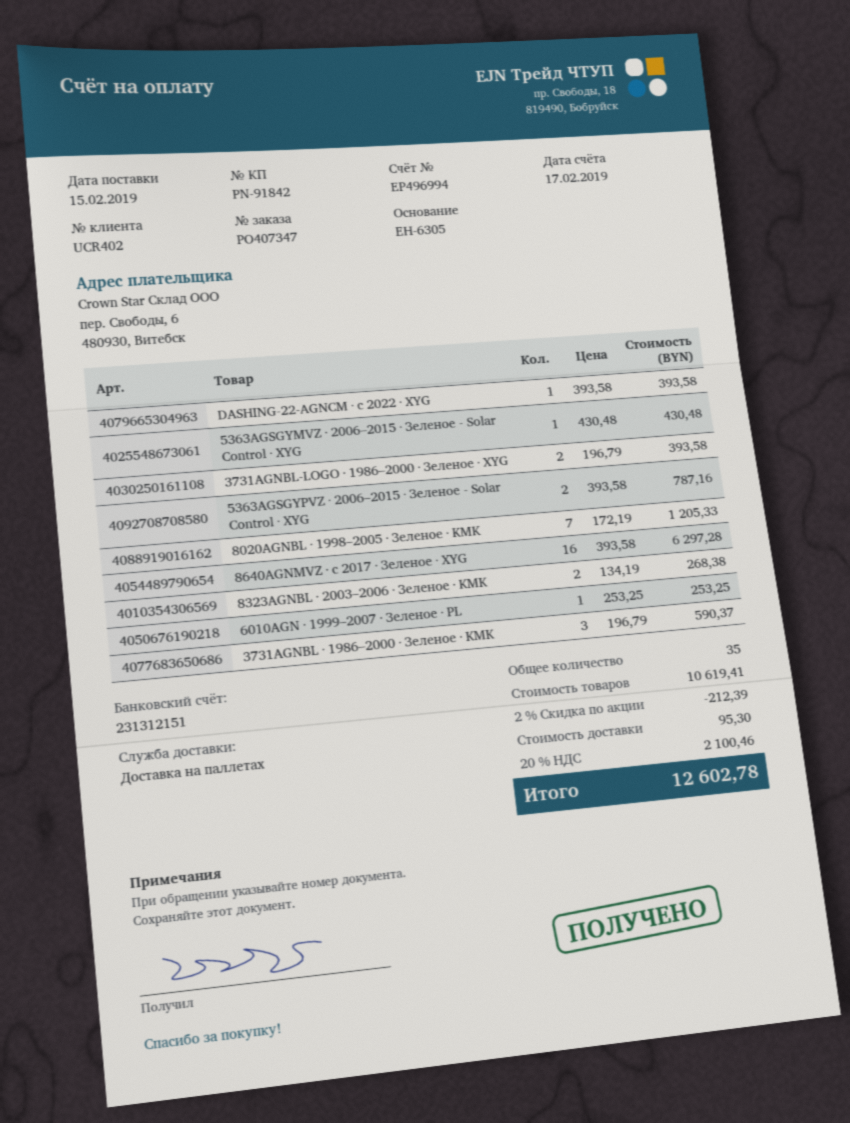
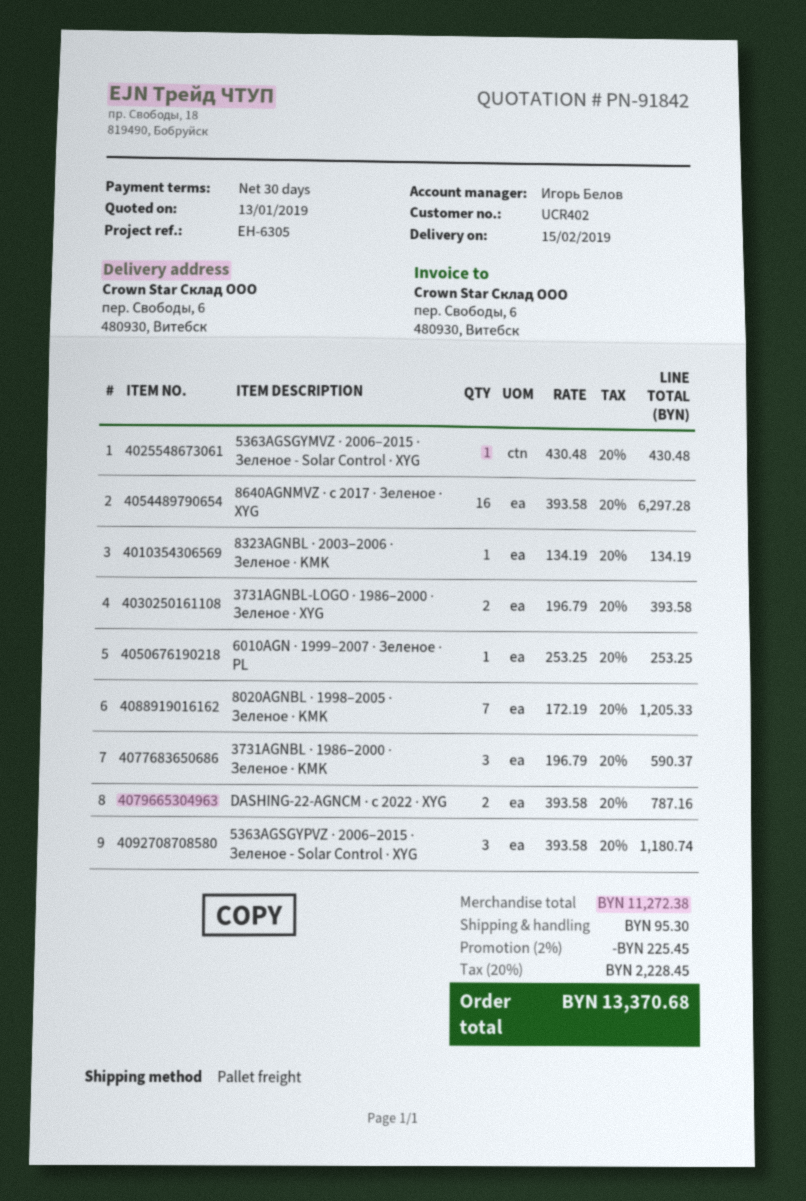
DASHING-22-AGNCM · с 2022 · XYG: 1 x 393.58 = 393.58 -> 2 x 393.58 = 787.16
5363AGSGYPVZ · 2006–2015 · Зеленое - Solar Control · XYG: 2 x 393.58 = 787.16 -> 3 x 393.58 = 1180.74
8323AGNBL · 2003–2006 · Зеленое · KMK: 2 x 134.19 = 268.38 -> 1 x 134.19 = 134.19
subtotal: 10619.41 -> 11272.38
discount: 2% = 212.39 -> 2% = 225.45
tax: 20% = 2100.46 -> 20% = 2228.45
total: 12602.78 -> 13370.68

